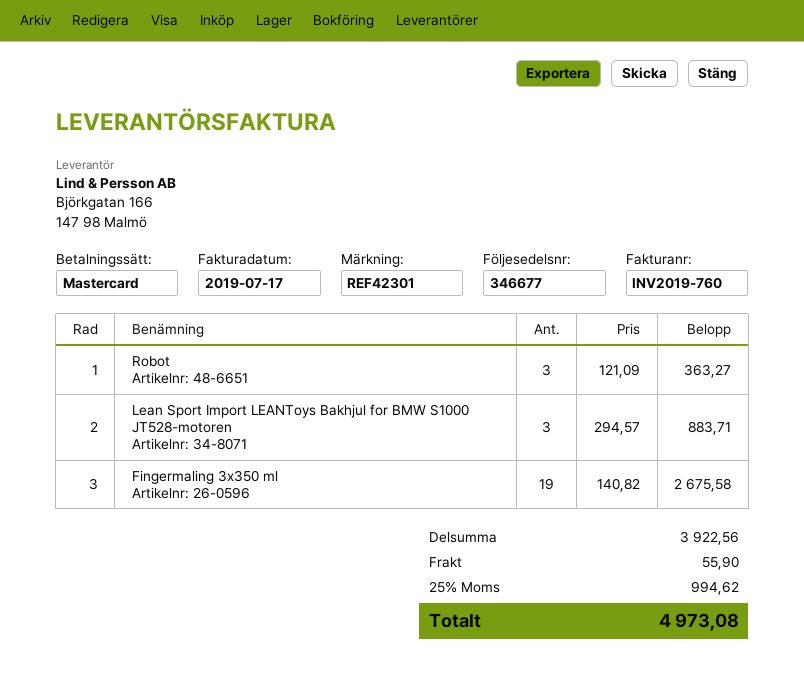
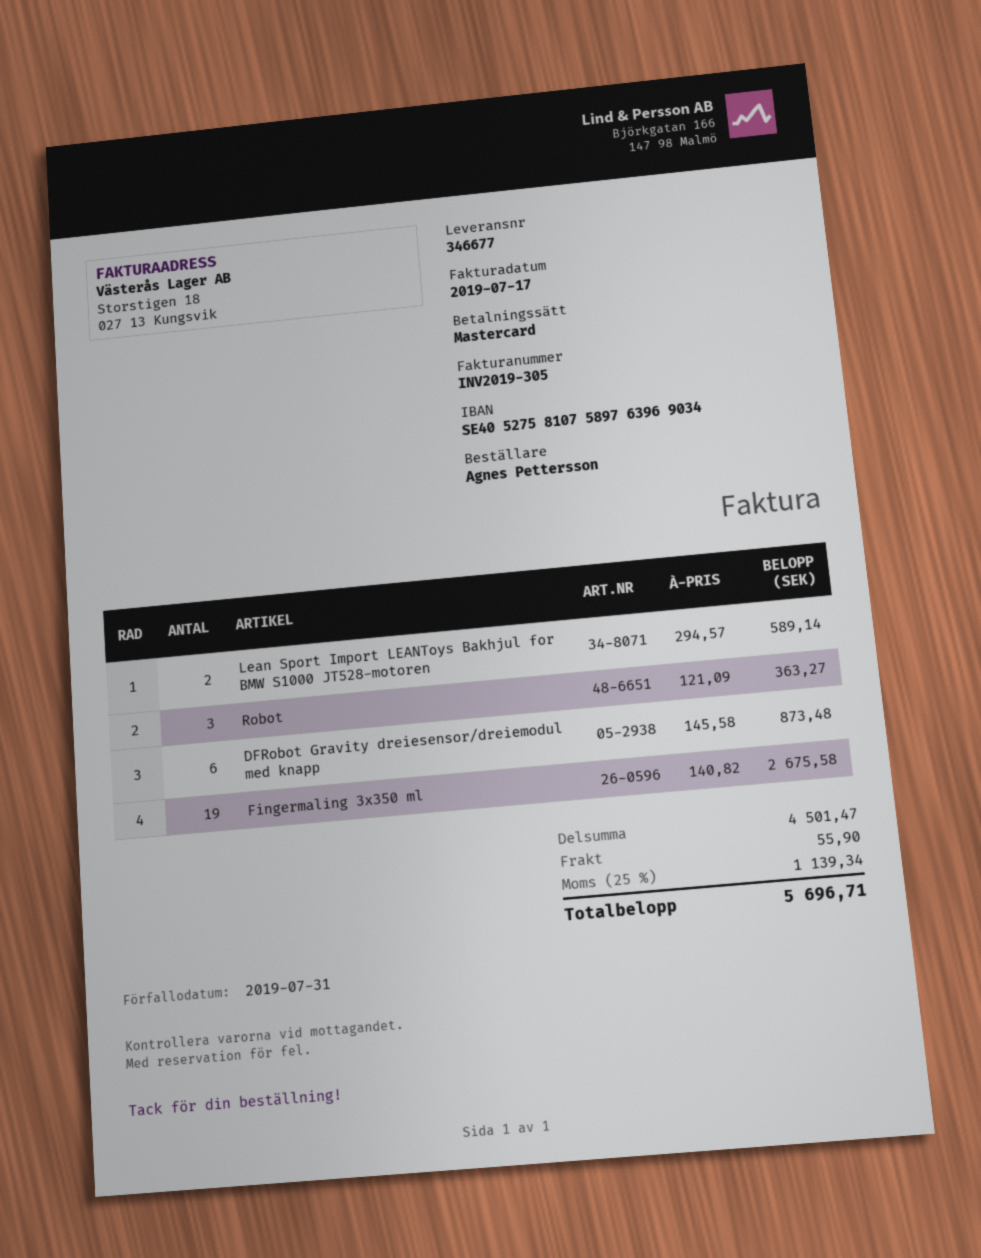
invoice number: INV2019-760 -> INV2019-305
Lean Sport Import LEANToys Bakhjul for BMW S1000 JT528-motoren: 3 x 294.57 = 883.71 -> 2 x 294.57 = 589.14
DFRobot Gravity dreiesensor/dreiemodul med knapp: none -> 6 x 145.58 = 873.48
subtotal: 3922.56 -> 4501.47
tax: 25% = 994.62 -> 25% = 1139.34
total: 4973.08 -> 5696.71

